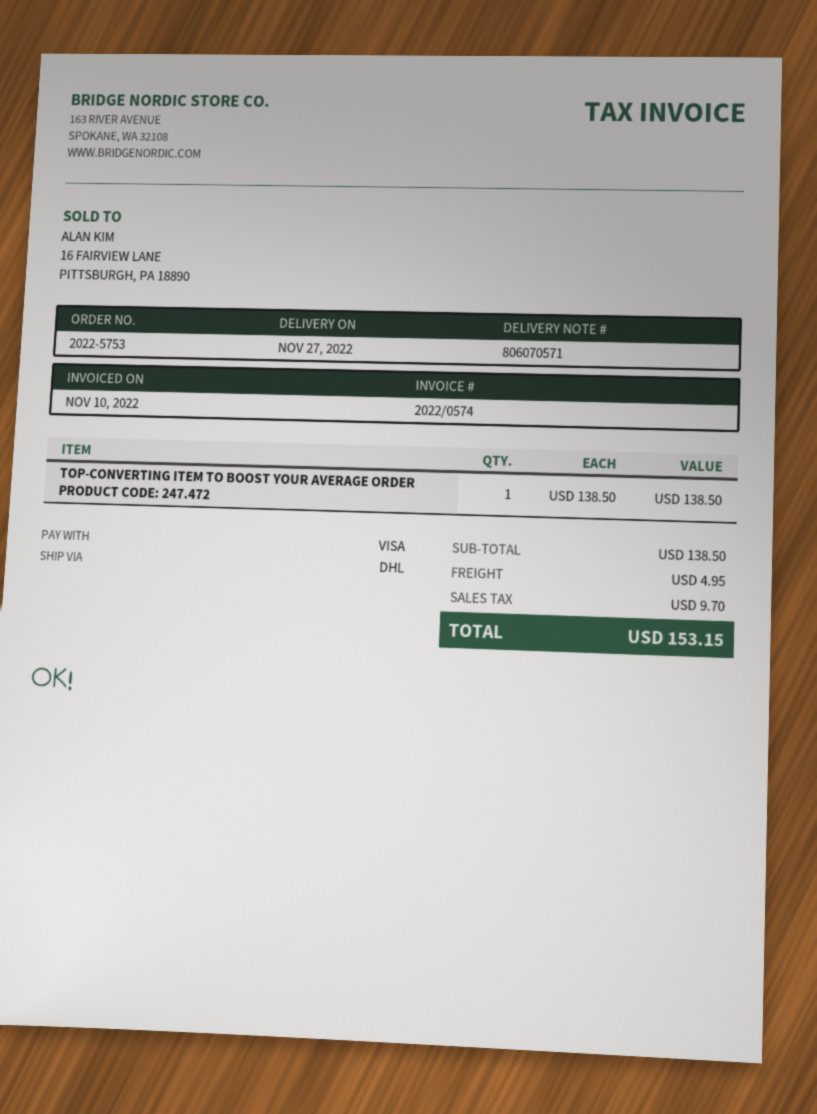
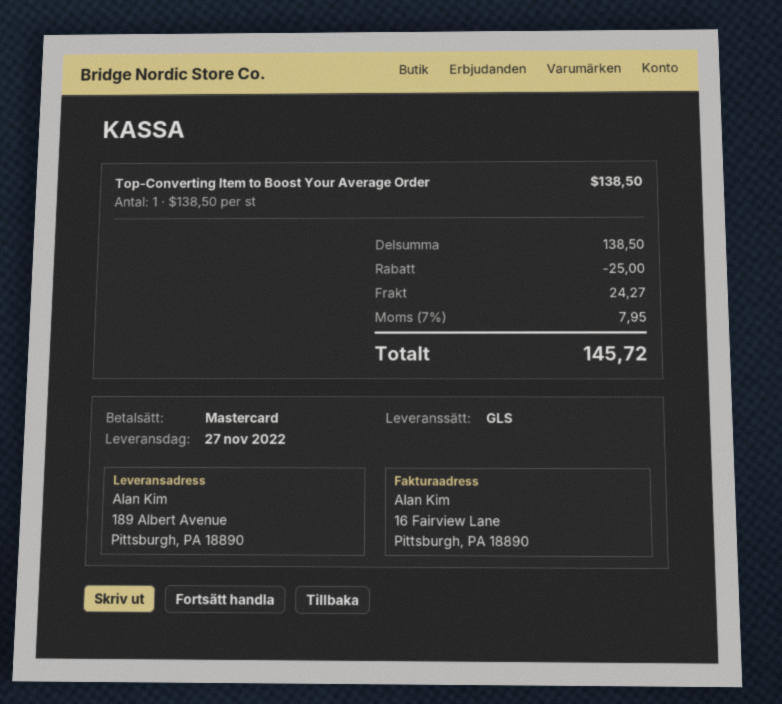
payment method: Visa -> Mastercard
shipping method: DHL -> GLS
discount: none -> 25.00
shipping: 4.95 -> 24.27
tax: 9.70 -> 7.95
total: 153.15 -> 145.72

